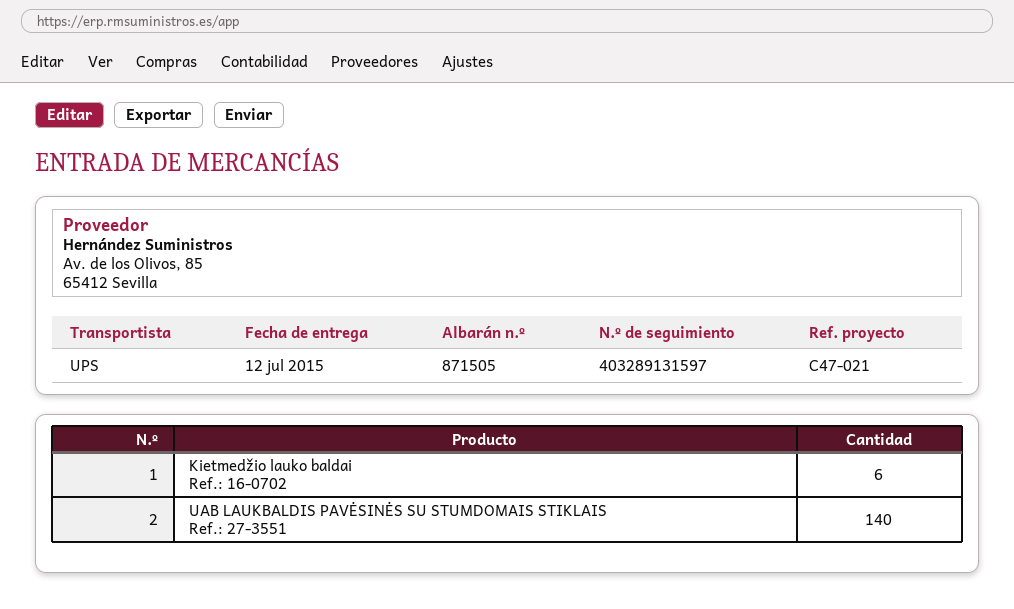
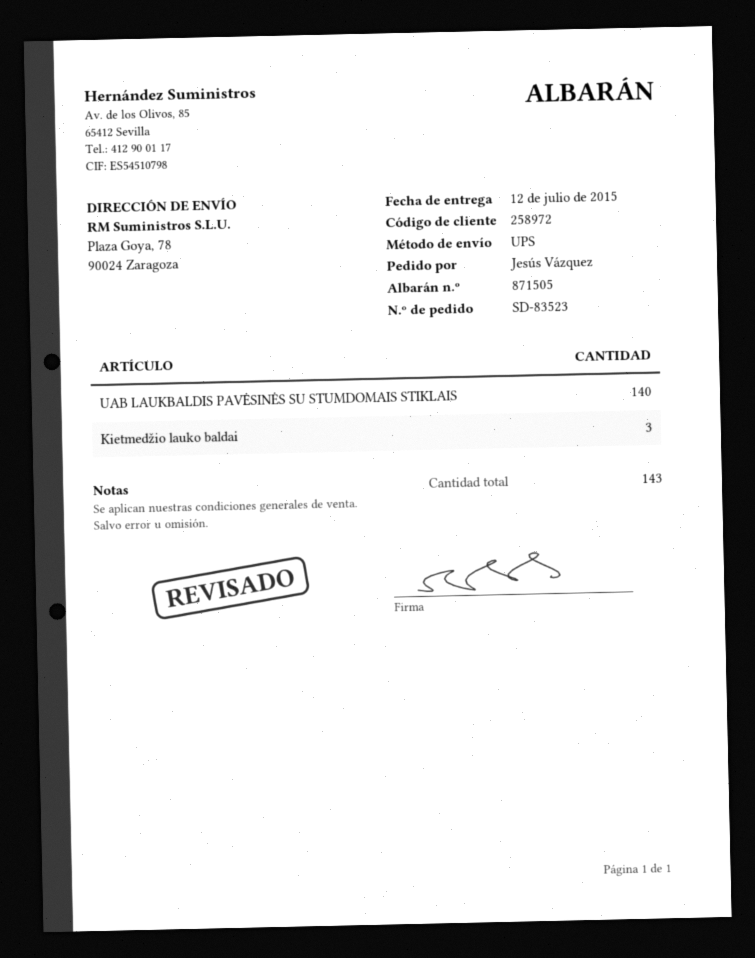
Kietmedžio lauko baldai: 6 -> 3

